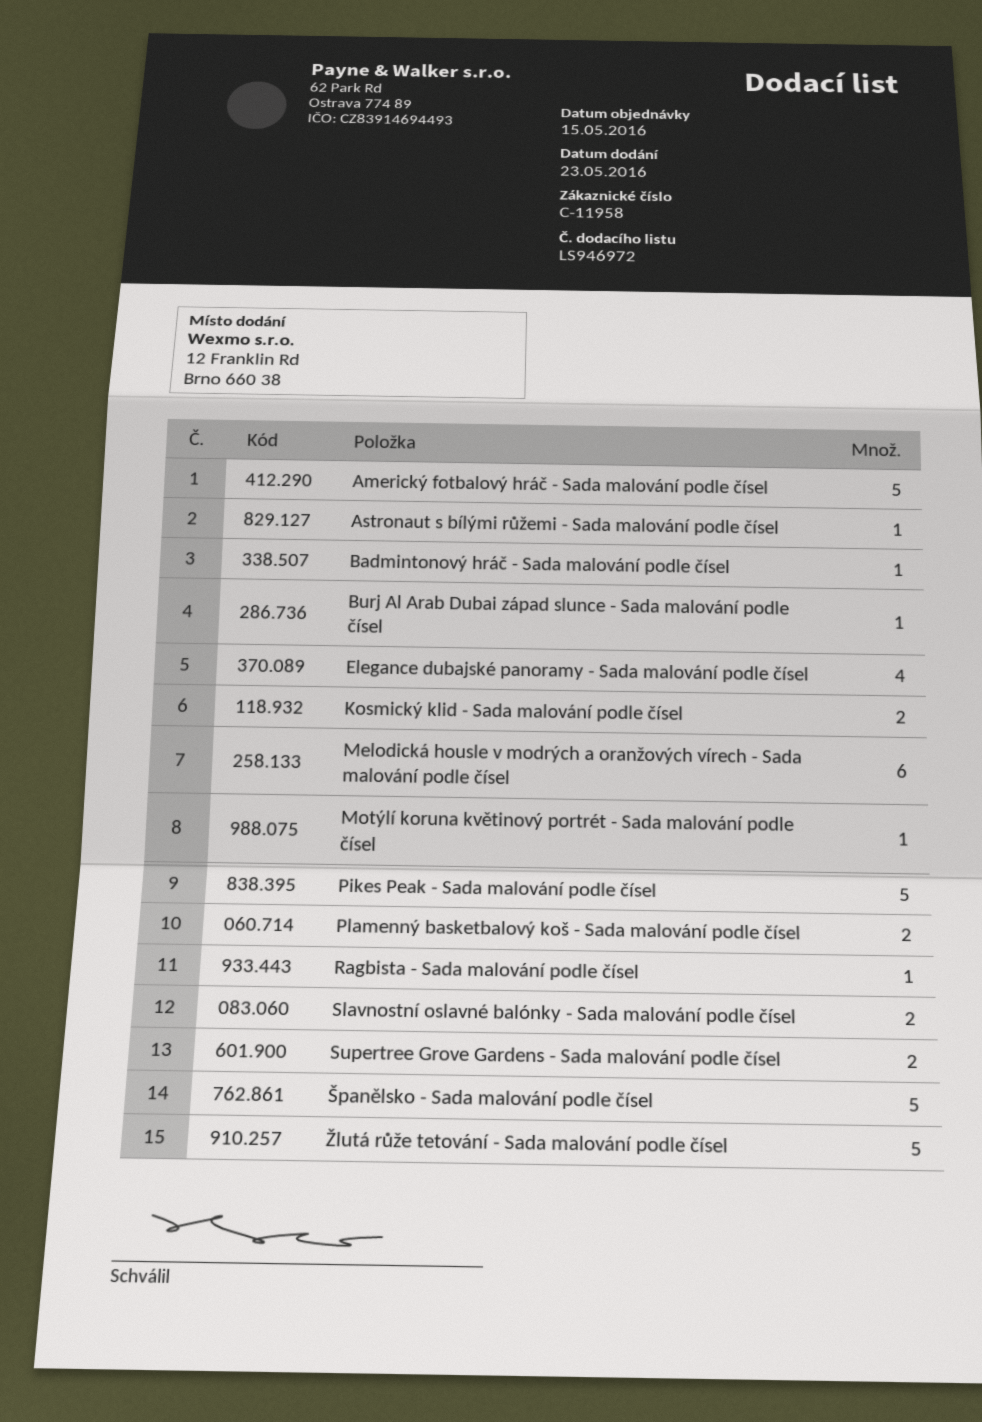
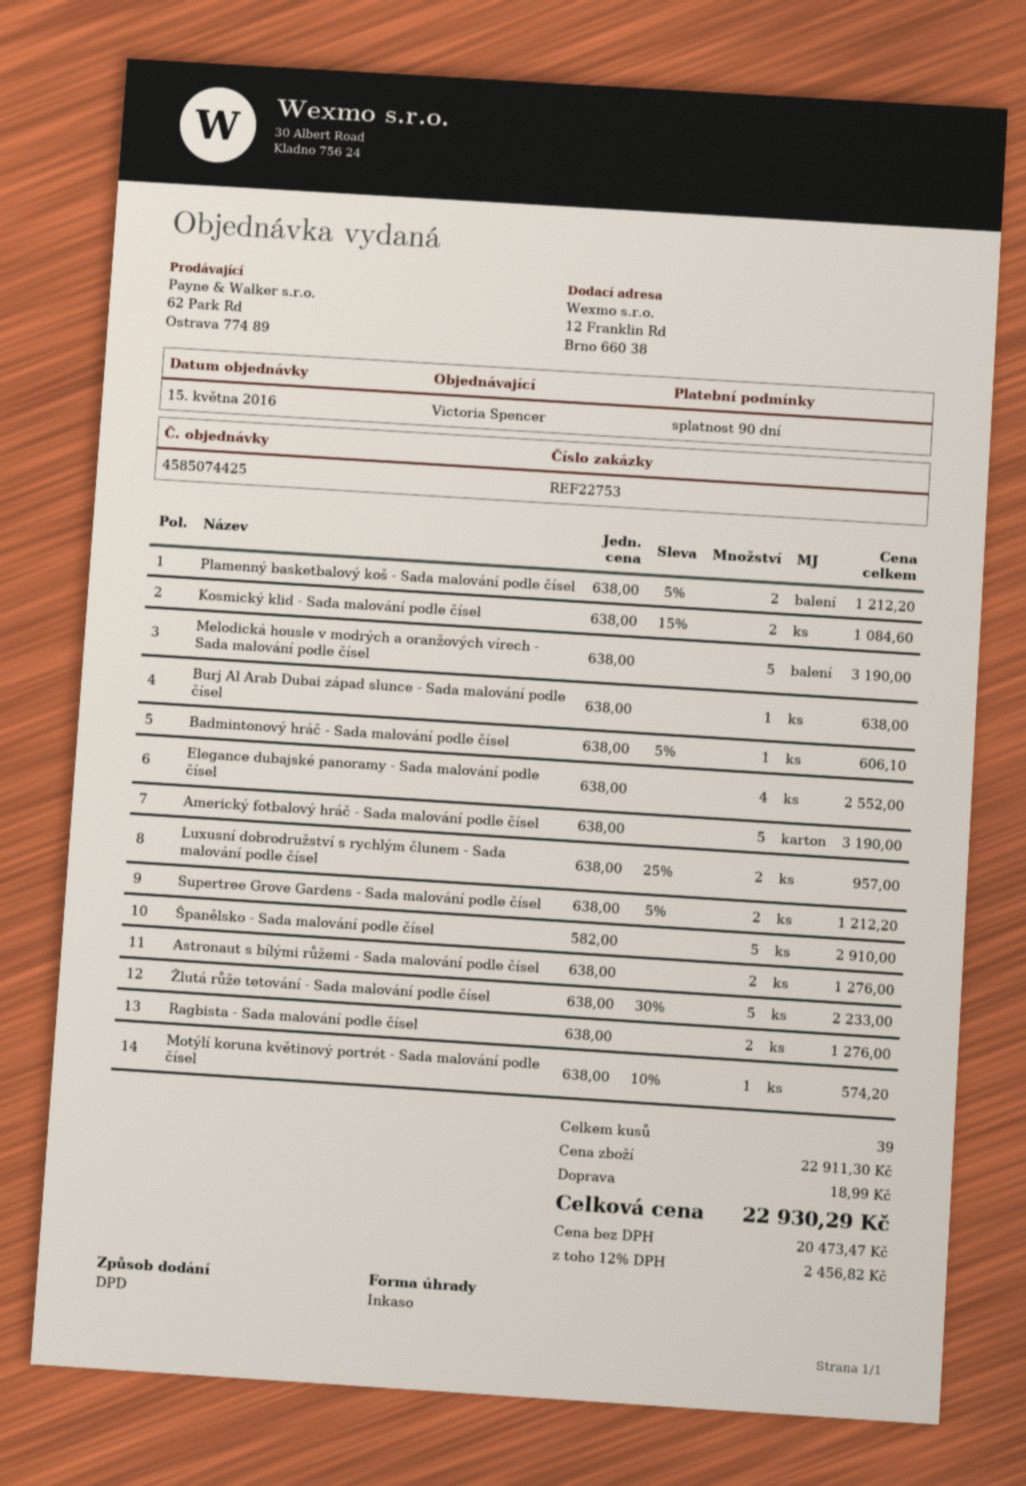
Astronaut s bílými růžemi - Sada malování podle čísel: 1 -> 2
Melodická housle v modrých a oranžových vírech - Sada malování podle čísel: 6 -> 5
Pikes Peak - Sada malování podle čísel: 5 -> none
Ragbista - Sada malování podle čísel: 1 -> 2
Slavnostní oslavné balónky - Sada malování podle čísel: 2 -> none
Luxusní dobrodružství s rychlým člunem - Sada malování podle čísel: none -> 2

